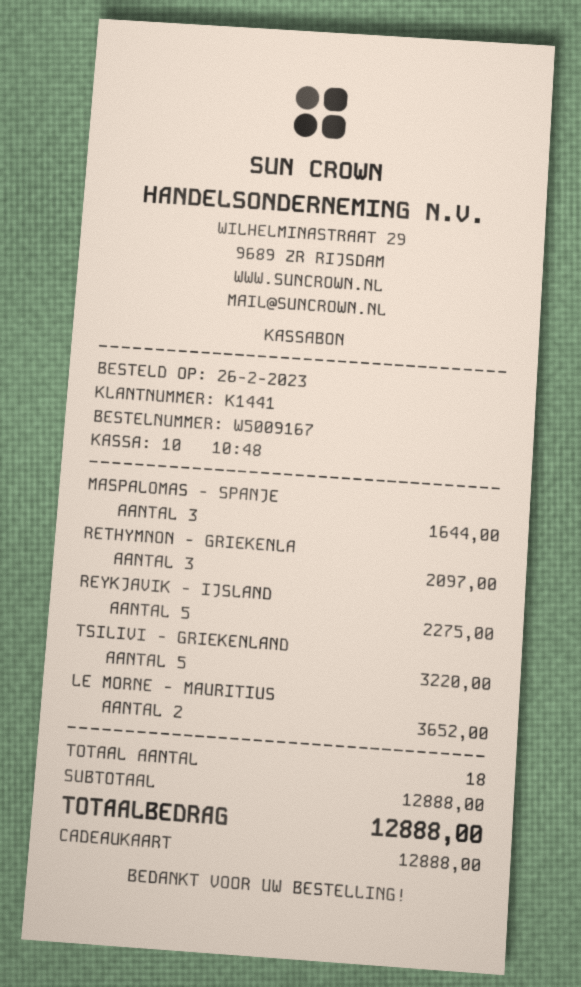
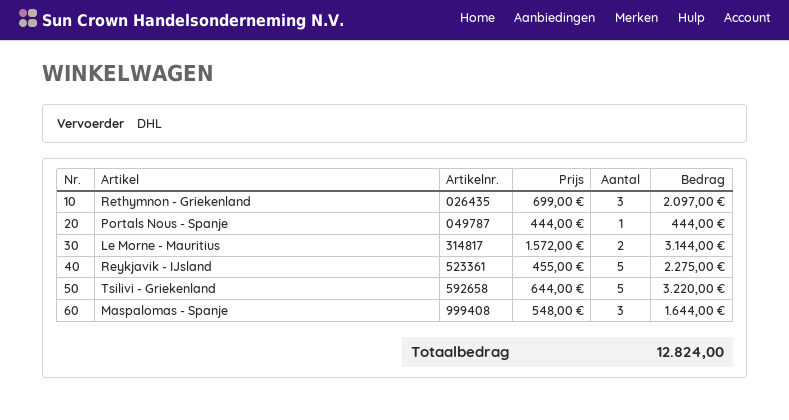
LE MORNE - MAURITIUS: 2 for 3652.00 -> 2 for 3144.00
Portals Nous - Spanje: none -> 1 for 444.00
total: 12888.00 -> 12824.00

